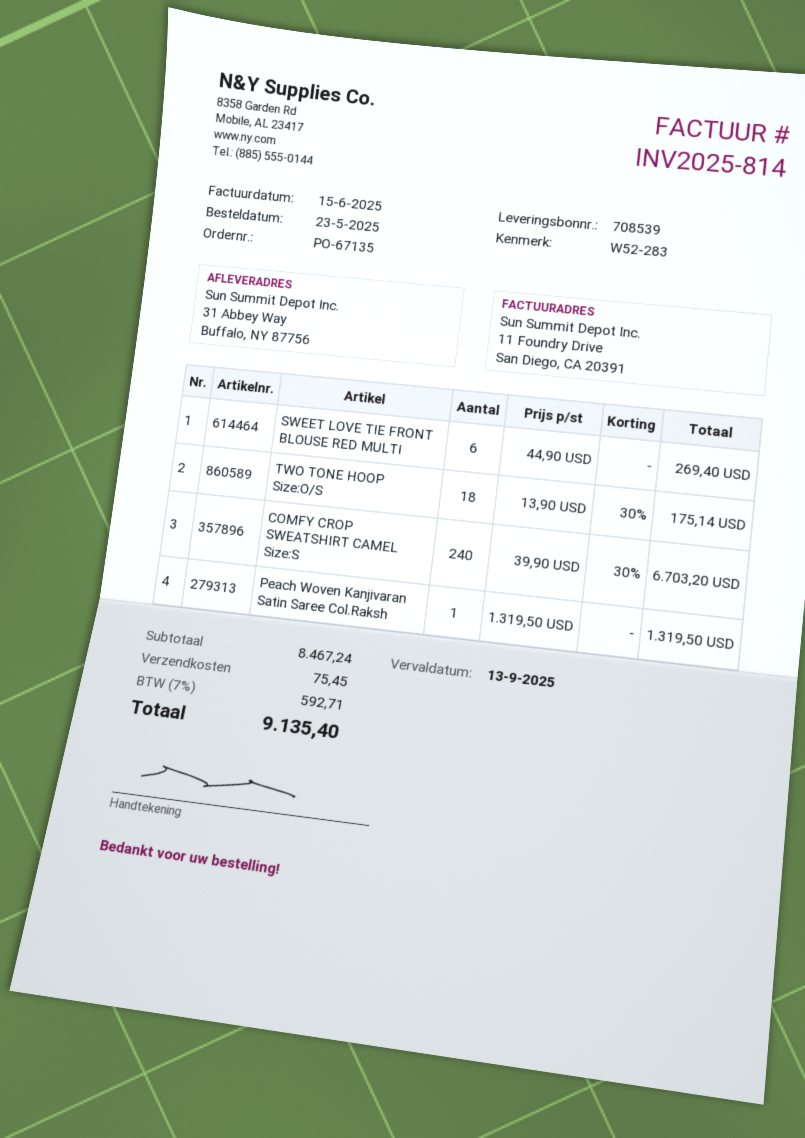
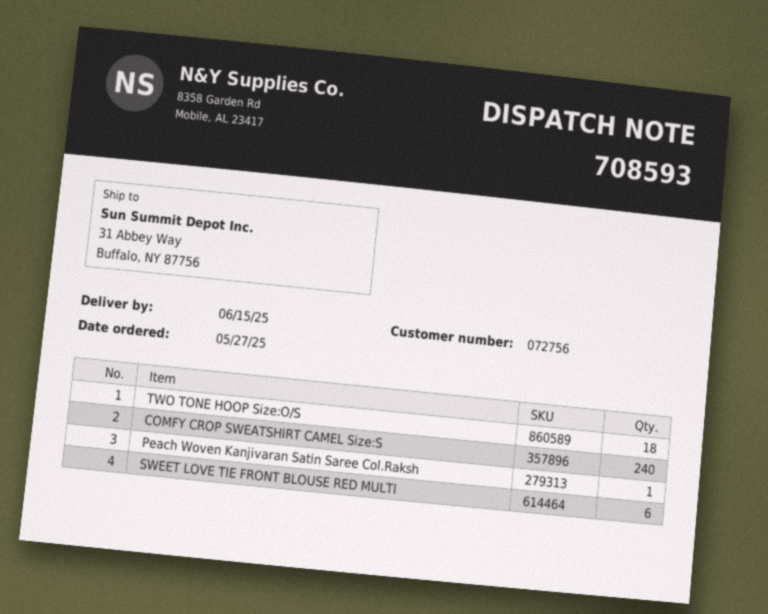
order date: 2025-05-23 -> 2025-05-27
delivery note number: 708539 -> 708593

